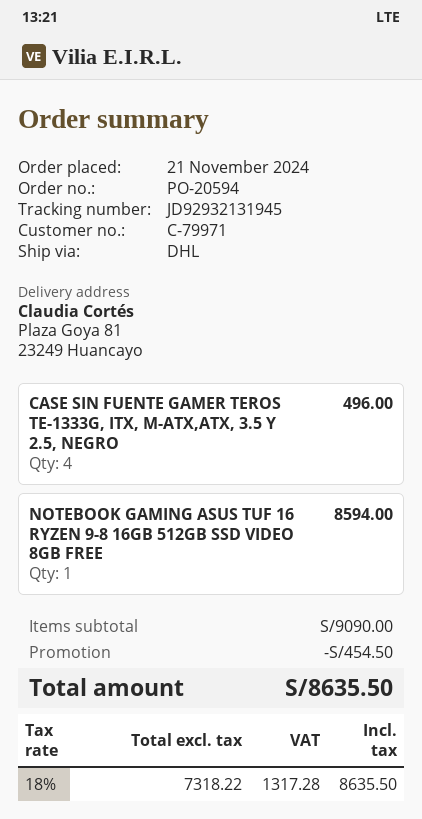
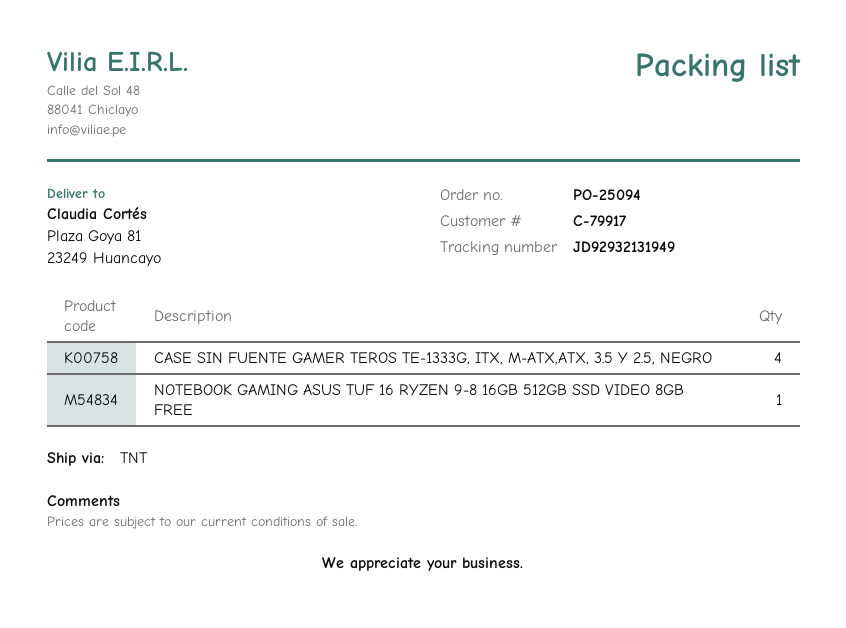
order number: PO-20594 -> PO-25094
customer number: C-79971 -> C-79917
shipping method: DHL -> TNT
tracking number: JD92932131945 -> JD92932131949

